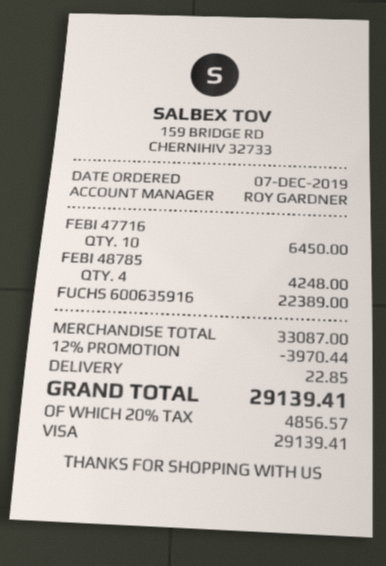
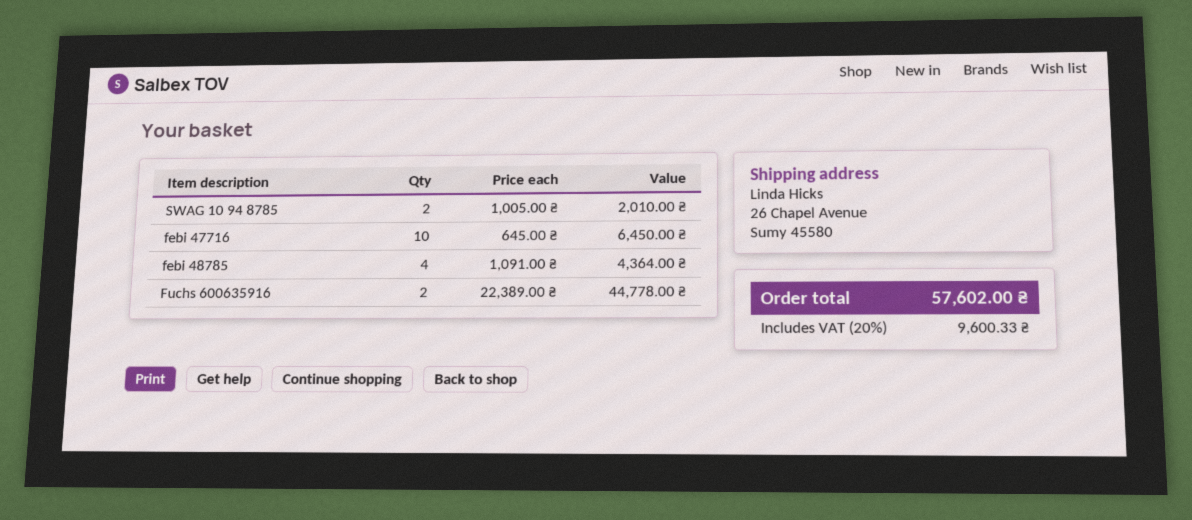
FEBI 48785: 4 for 4248.00 -> 4 for 4364.00
FUCHS 600635916: 1 for 22389.00 -> 2 for 44778.00
SWAG 10 94 8785: none -> 2 for 2010.00
discount: 12% = 3970.44 -> none
shipping: 22.85 -> none
tax: 20% = 4856.57 -> 20% = 9600.33
total: 29139.41 -> 57602.00

